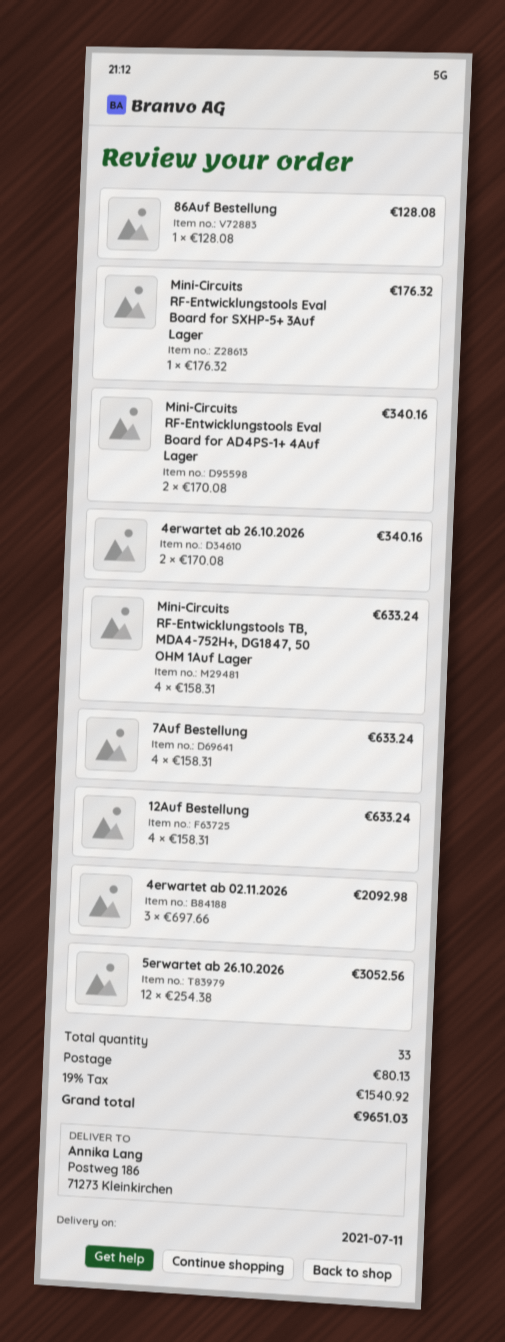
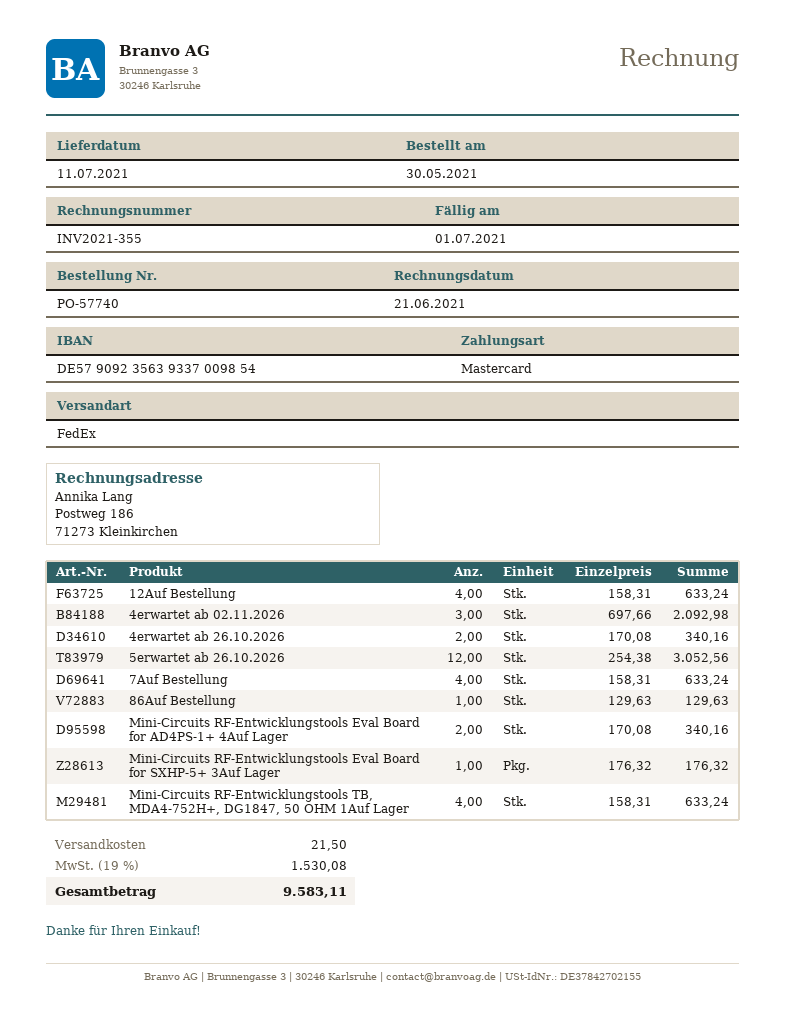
86Auf Bestellung: 1 x 128.08 = 128.08 -> 1 x 129.63 = 129.63
shipping: 80.13 -> 21.50
tax: 19% = 1540.92 -> 19% = 1530.08
total: 9651.03 -> 9583.11

